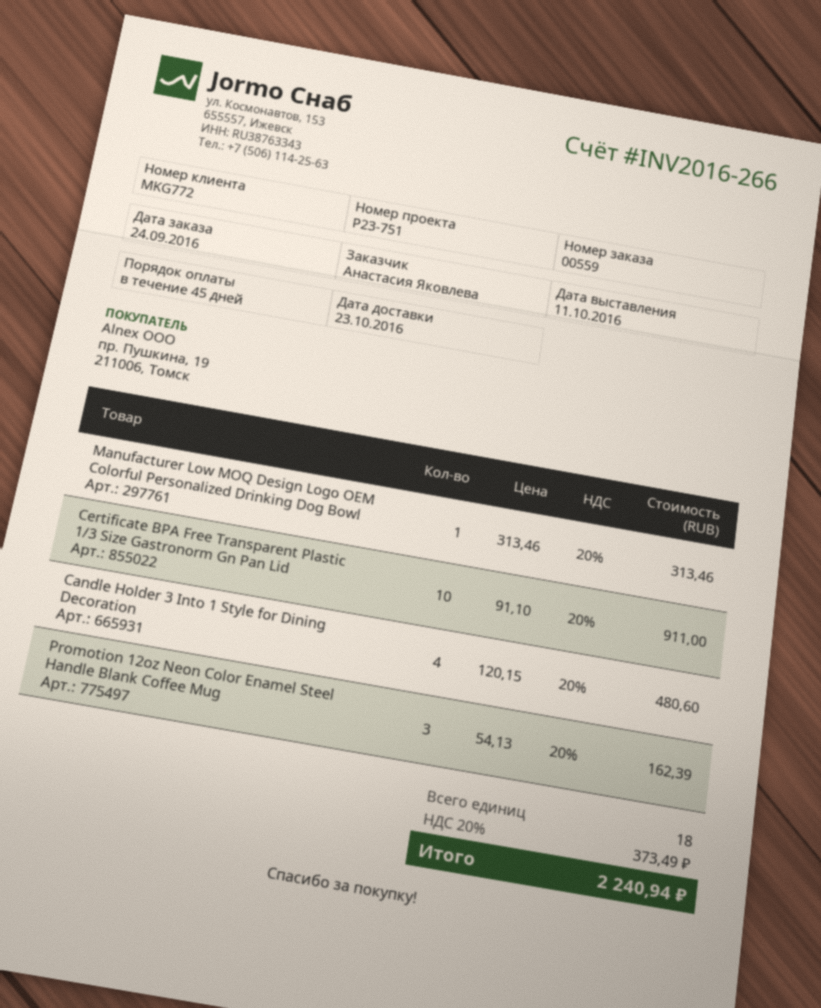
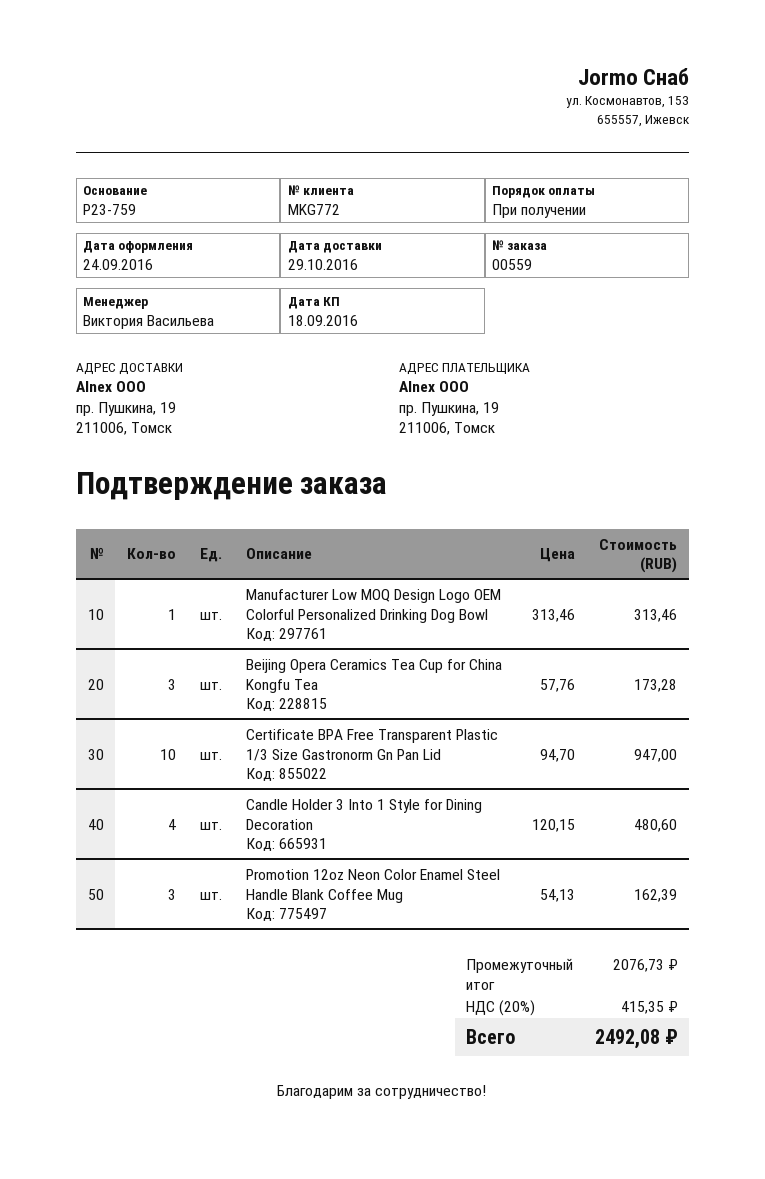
delivery date: 2016-10-23 -> 2016-10-29
payment terms: 45 days -> on receipt
reference: P23-751 -> P23-759
Certificate BPA Free Transparent Plastic 1/3 Size Gastronorm Gn Pan Lid: 10 x 91.10 = 911.00 -> 10 x 94.70 = 947.00
Beijing Opera Ceramics Tea Cup for China Kongfu Tea: none -> 3 x 57.76 = 173.28
tax: 20% = 373.49 -> 20% = 415.35
total: 2240.94 -> 2492.08

